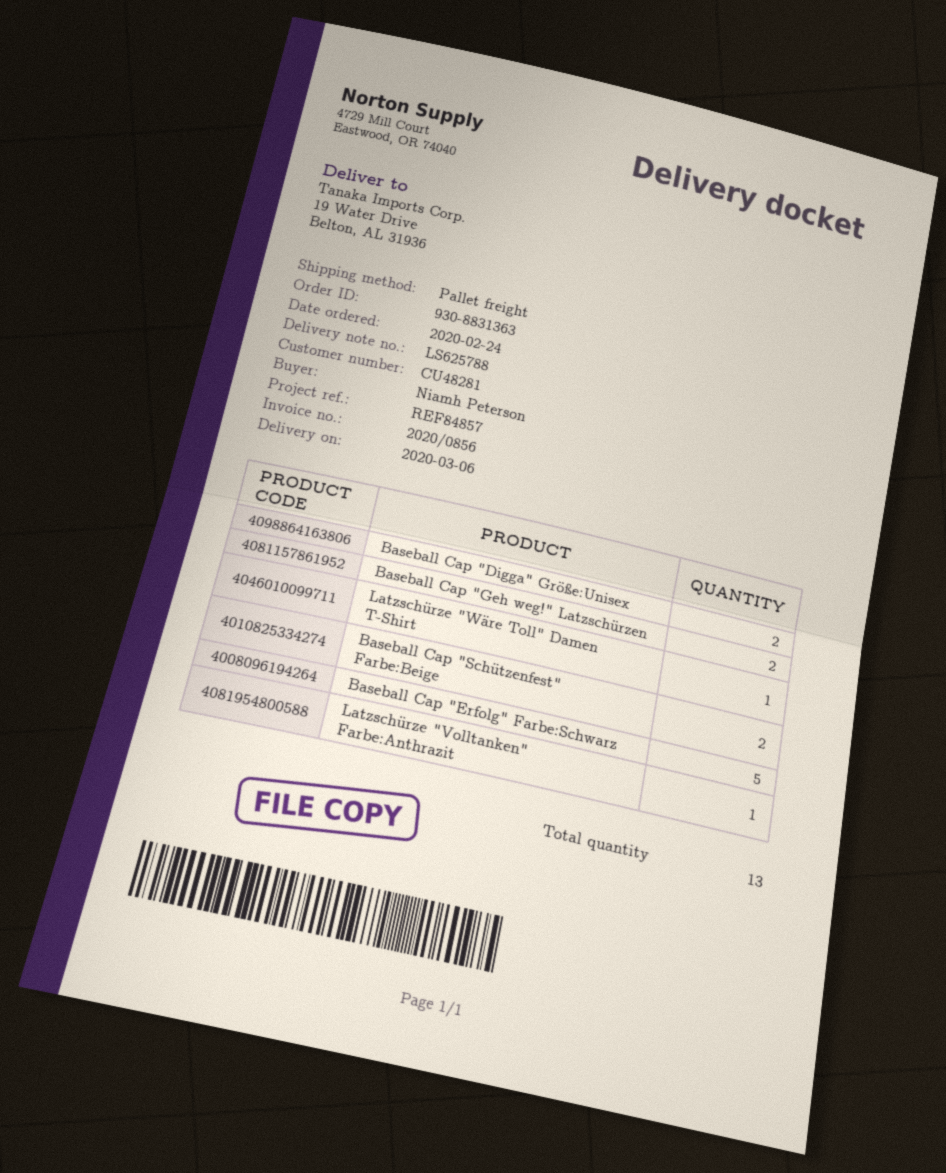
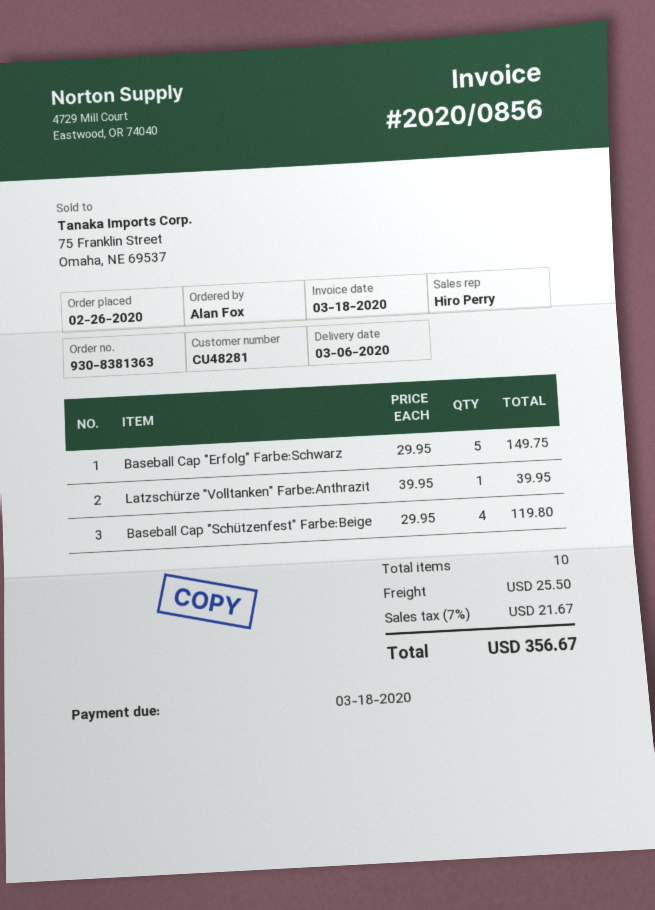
order number: 930-8831363 -> 930-8381363
order date: 2020-02-24 -> 2020-02-26
ordered by: Niamh Peterson -> Alan Fox
Baseball Cap "Digga" Größe:Unisex: 2 -> none
Baseball Cap "Geh weg!" Latzschürzen: 2 -> none
Latzschürze "Wäre Toll" Damen T-Shirt: 1 -> none
Baseball Cap "Schützenfest" Farbe:Beige: 2 -> 4
total quantity: 13 -> 10

